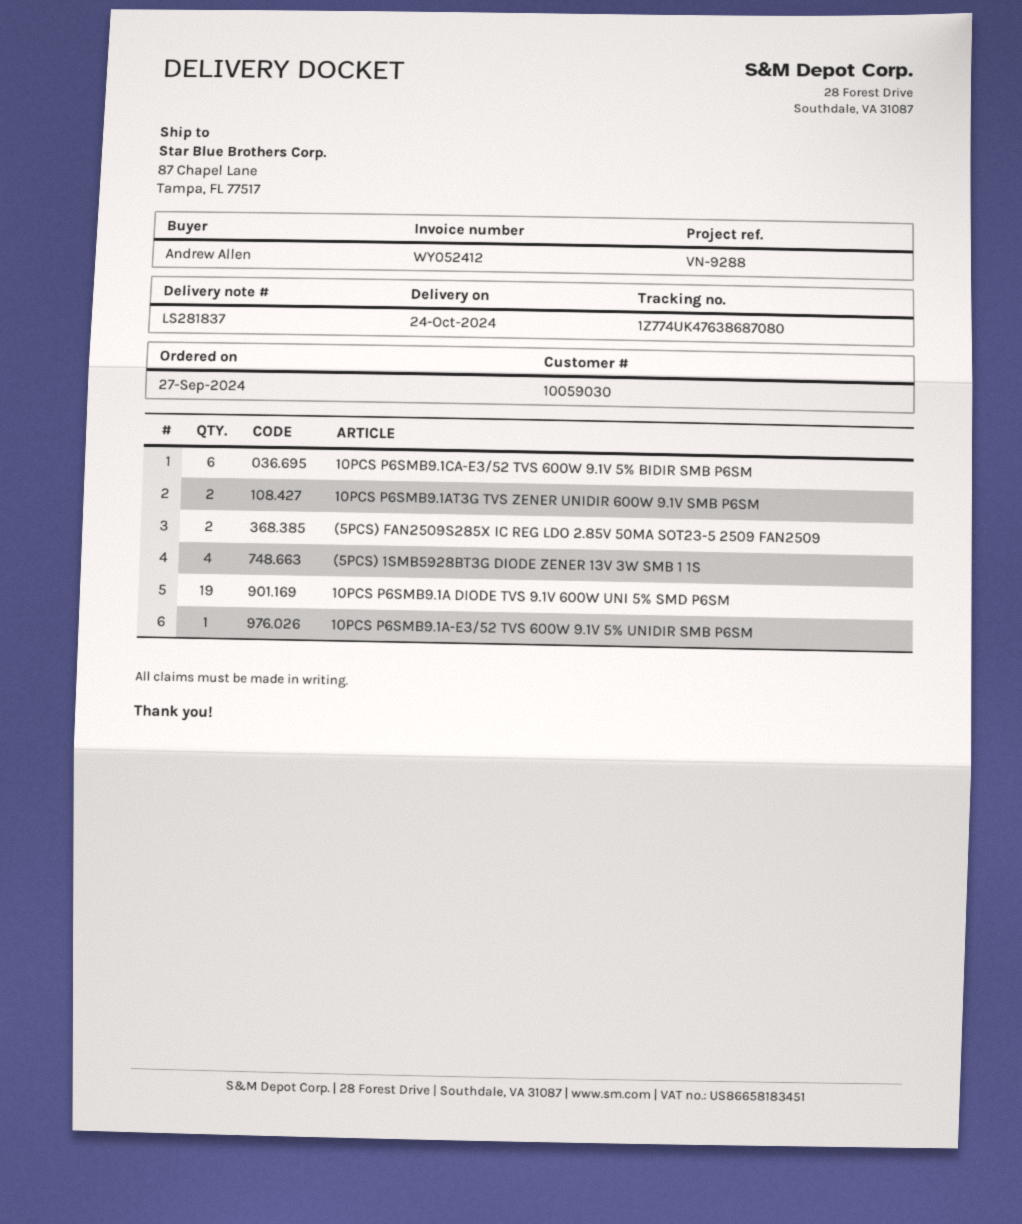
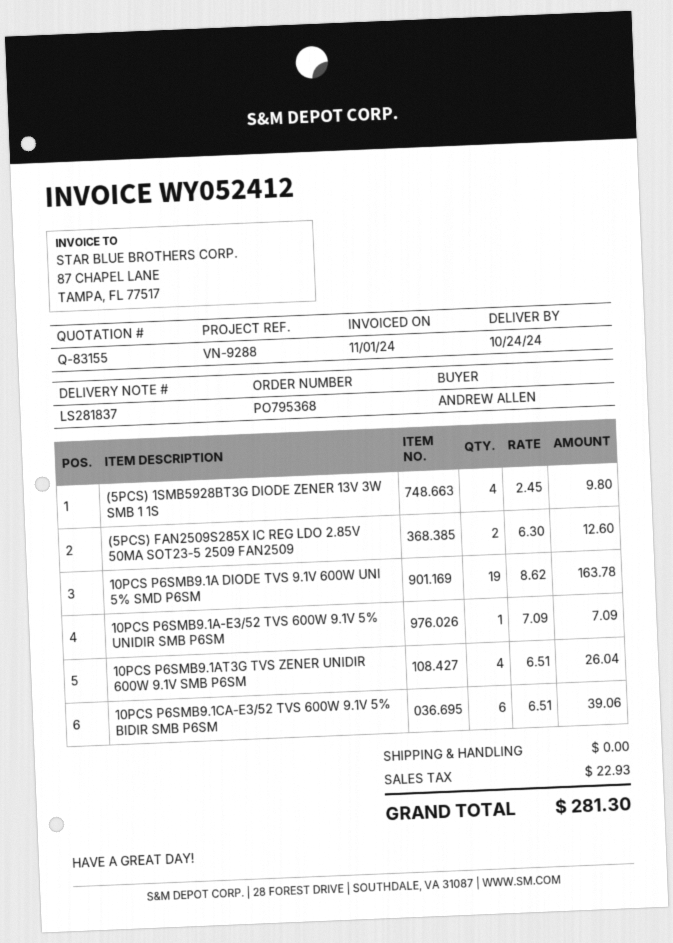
10PCS P6SMB9.1AT3G TVS ZENER UNIDIR 600W 9.1V SMB P6SM: 2 -> 4

